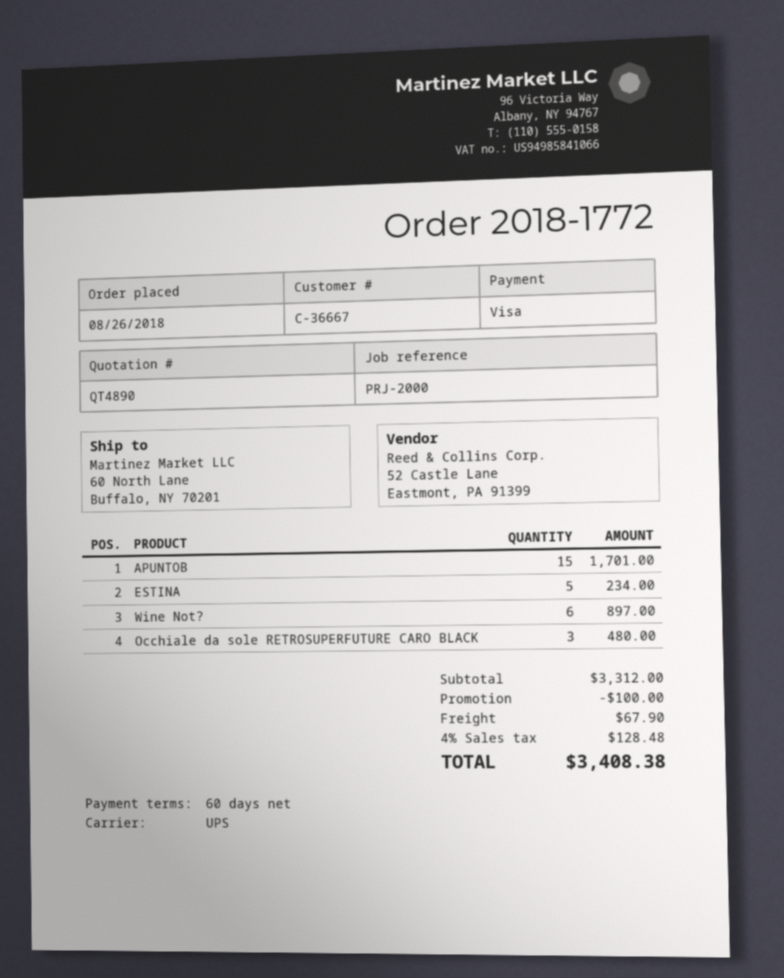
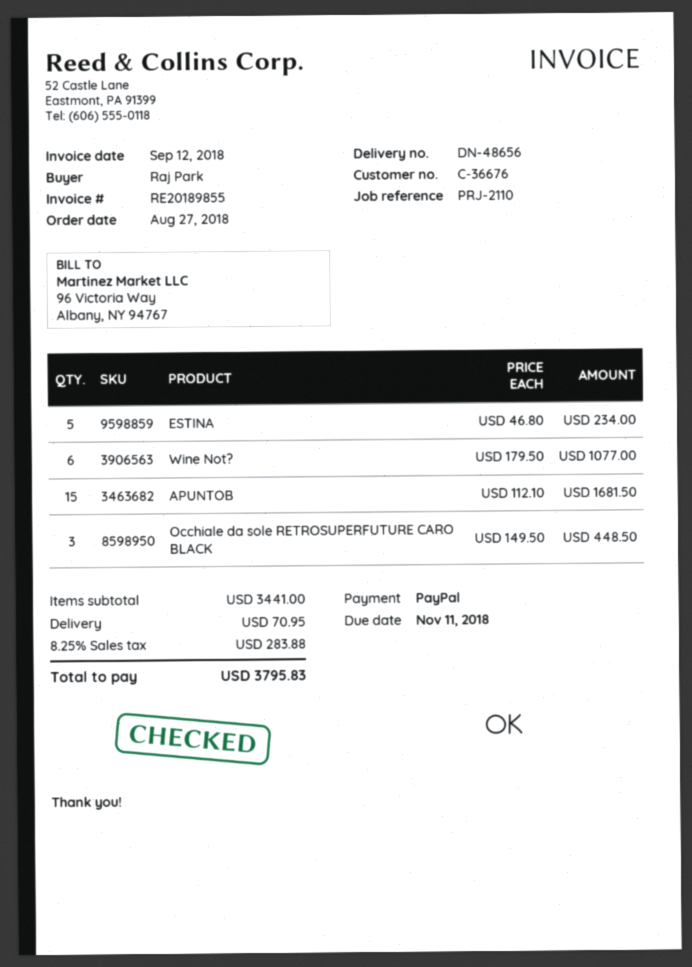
order date: 2018-08-26 -> 2018-08-27
customer number: C-36667 -> C-36676
reference: PRJ-2000 -> PRJ-2110
payment method: Visa -> PayPal
APUNTOB: 15 for 1701.00 -> 15 for 1681.50
Wine Not?: 6 for 897.00 -> 6 for 1077.00
Occhiale da sole RETROSUPERFUTURE CARO BLACK: 3 for 480.00 -> 3 for 448.50
subtotal: 3312.00 -> 3441.00
discount: 100.00 -> none
shipping: 67.90 -> 70.95
tax: 4% = 128.48 -> 8.25% = 283.88
total: 3408.38 -> 3795.83

